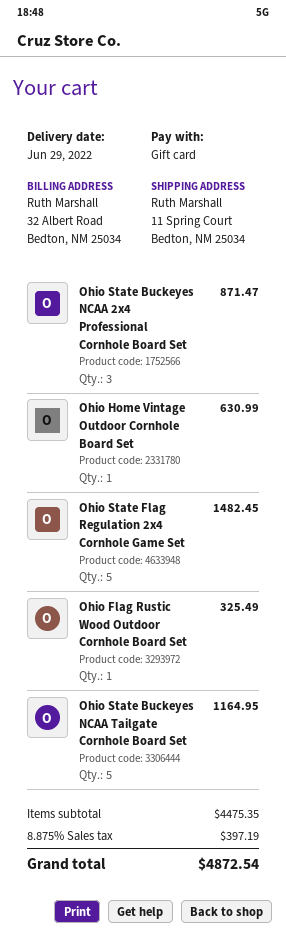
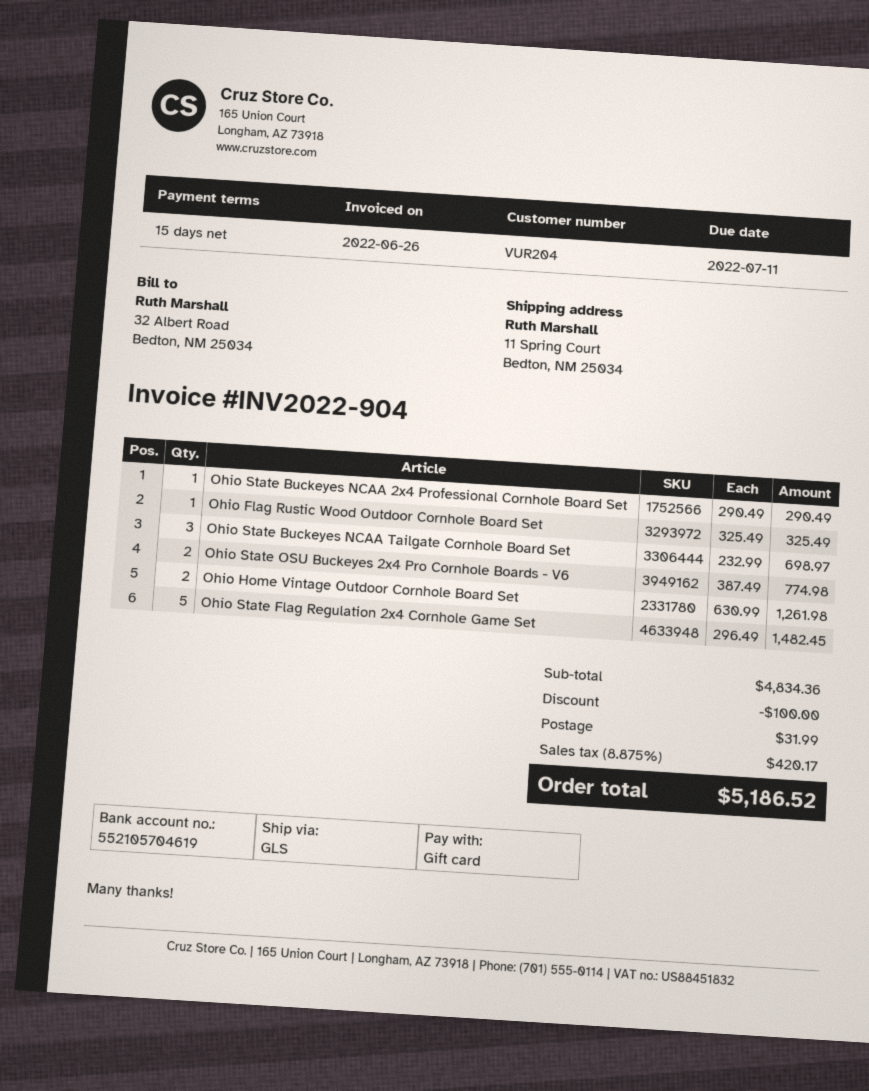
Ohio State Buckeyes NCAA 2x4 Professional Cornhole Board Set: 3 for 871.47 -> 1 for 290.49
Ohio Home Vintage Outdoor Cornhole Board Set: 1 for 630.99 -> 2 for 1261.98
Ohio State Buckeyes NCAA Tailgate Cornhole Board Set: 5 for 1164.95 -> 3 for 698.97
Ohio State OSU Buckeyes 2x4 Pro Cornhole Boards - V6: none -> 2 for 774.98
subtotal: 4475.35 -> 4834.36
discount: none -> 100.00
shipping: none -> 31.99
tax: 8.875% = 397.19 -> 8.875% = 420.17
total: 4872.54 -> 5186.52

